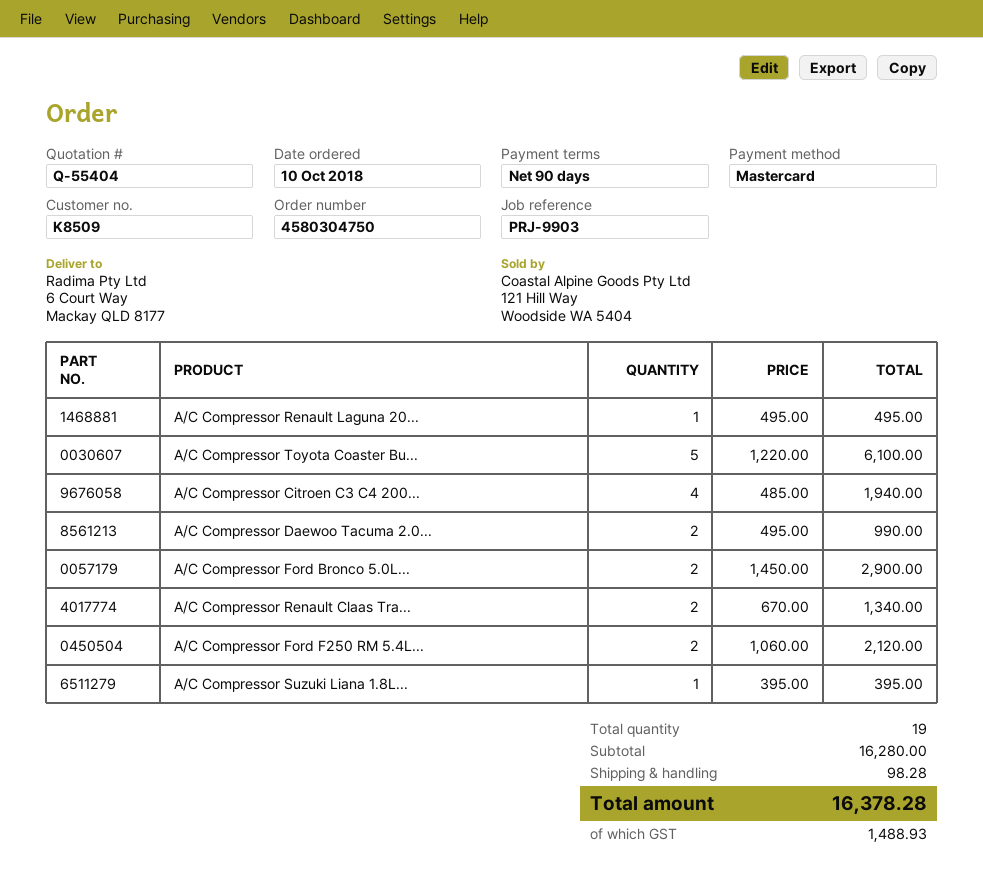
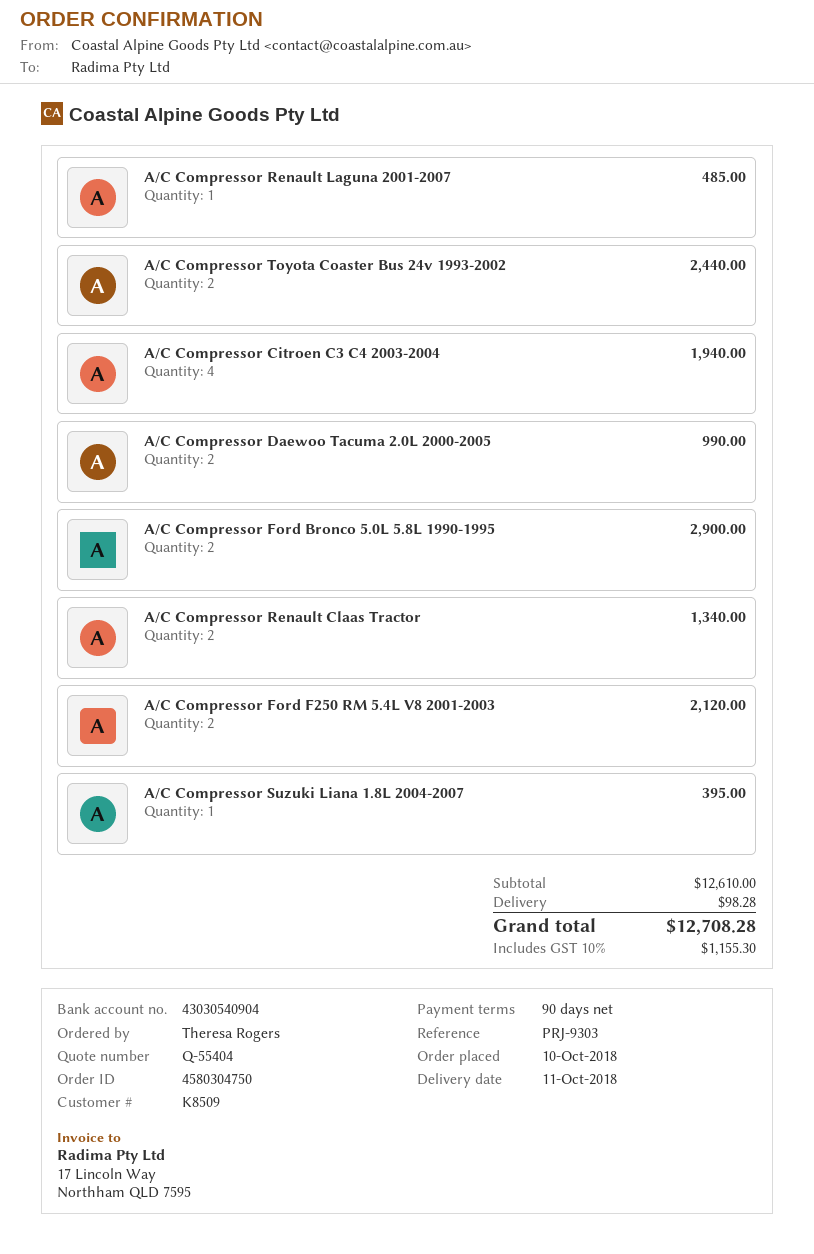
reference: PRJ-9903 -> PRJ-9303
A/C Compressor Renault Laguna 20...: 1 for 495.00 -> 1 for 485.00
A/C Compressor Toyota Coaster Bu...: 5 for 6100.00 -> 2 for 2440.00
subtotal: 16280.00 -> 12610.00
tax: 1488.93 -> 1155.30
total: 16378.28 -> 12708.28

